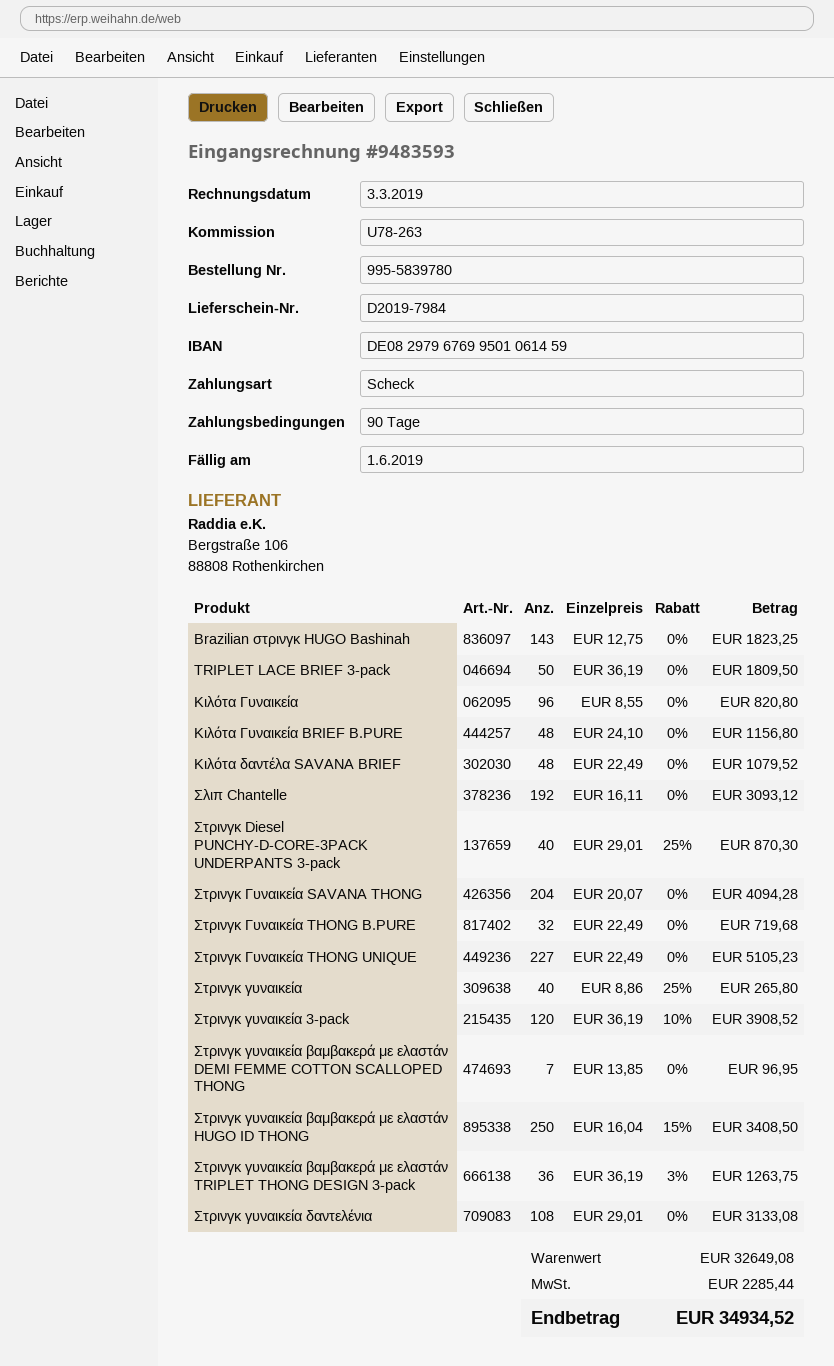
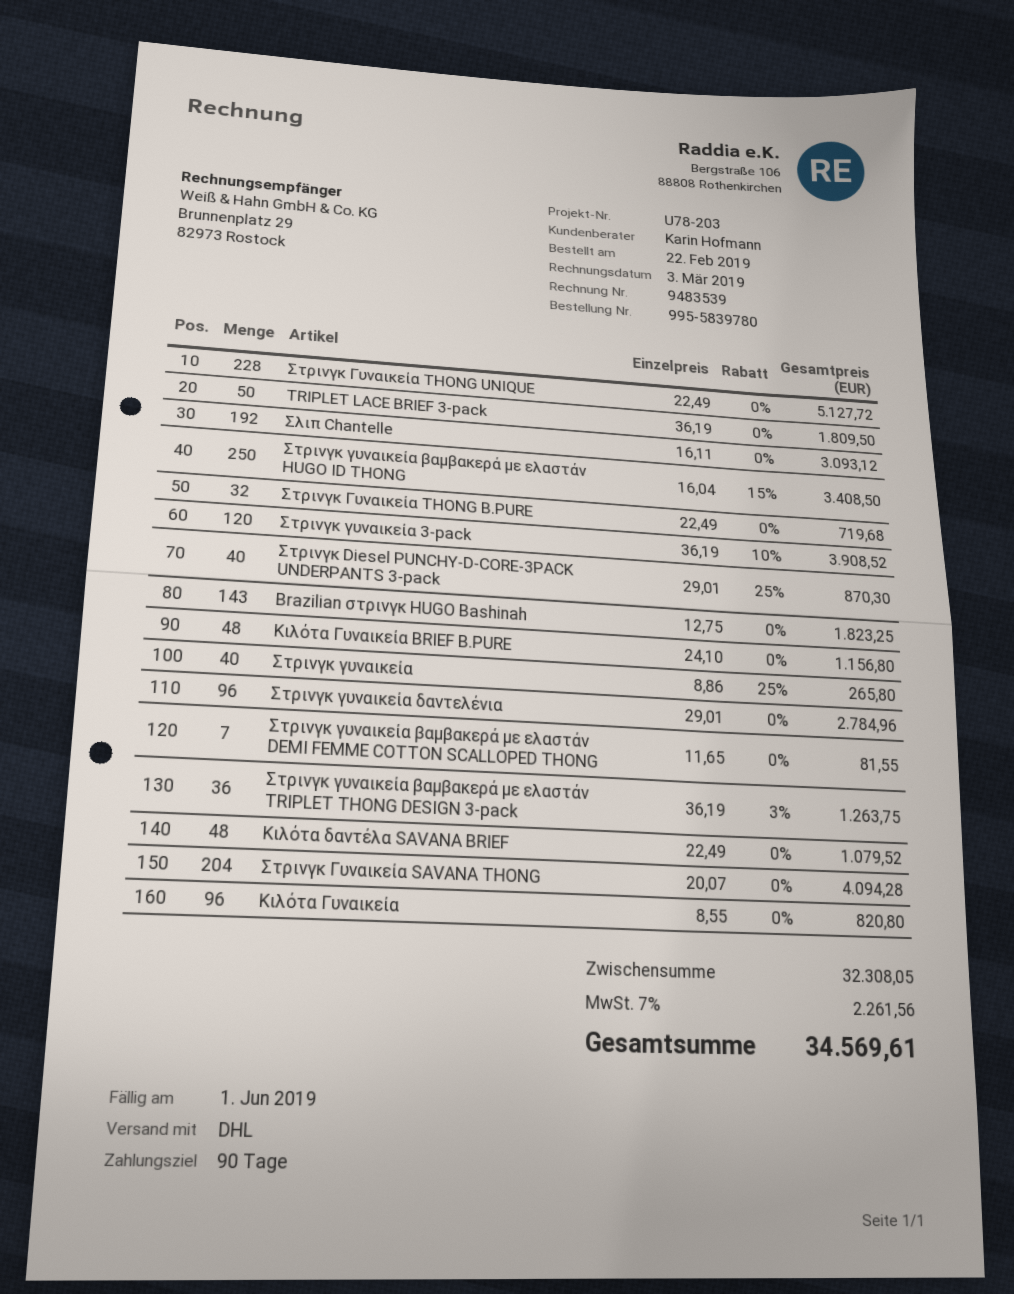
invoice number: 9483593 -> 9483539
reference: U78-263 -> U78-203
Στρινγκ Γυναικεία THONG UNIQUE: 227 x 22.49 = 5105.23 -> 228 x 22.49 = 5127.72
Στρινγκ γυναικεία βαμβακερά με ελαστάν DEMI FEMME COTTON SCALLOPED THONG: 7 x 13.85 = 96.95 -> 7 x 11.65 = 81.55
Στρινγκ γυναικεία δαντελένια: 108 x 29.01 = 3133.08 -> 96 x 29.01 = 2784.96
subtotal: 32649.08 -> 32308.05
tax: 2285.44 -> 2261.56
total: 34934.52 -> 34569.61

